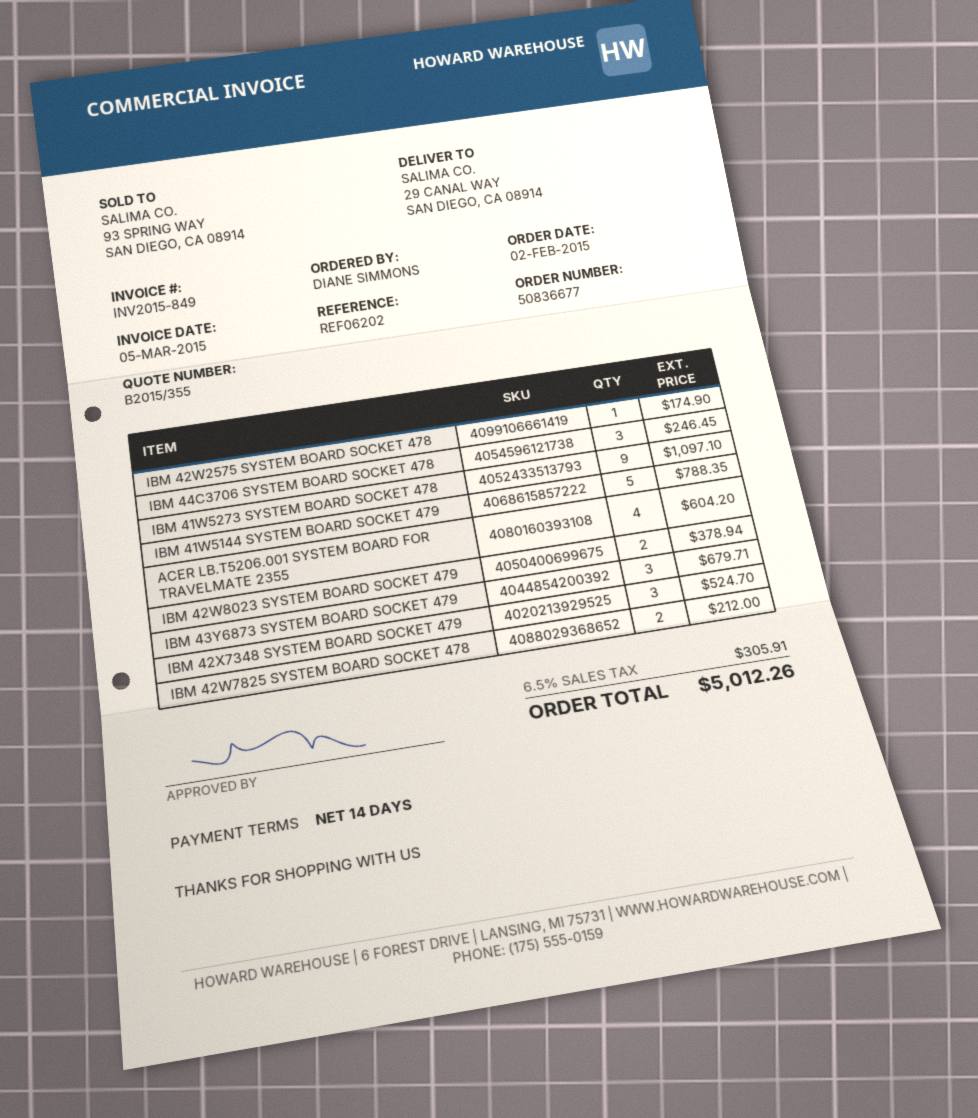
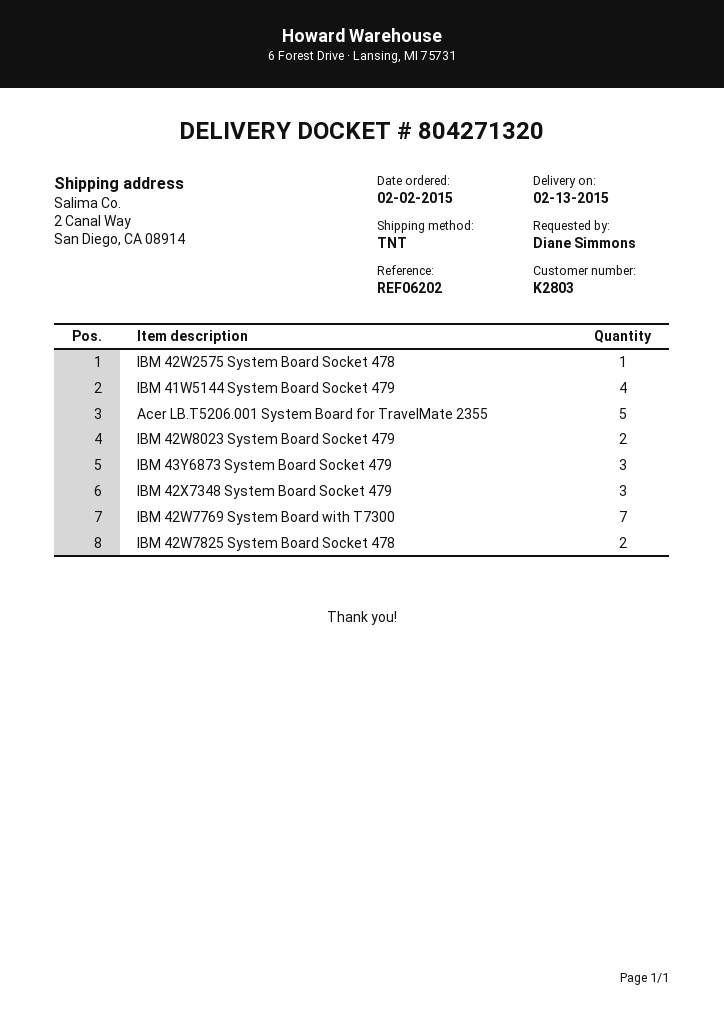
ship to: 29 CANAL WAY, SAN DIEGO, CA 08914 -> 2 Canal Way, San Diego, CA 08914
IBM 44C3706 SYSTEM BOARD SOCKET 478: 3 -> none
IBM 41W5273 SYSTEM BOARD SOCKET 478: 9 -> none
IBM 41W5144 SYSTEM BOARD SOCKET 479: 5 -> 4
ACER LB.T5206.001 SYSTEM BOARD FOR TRAVELMATE 2355: 4 -> 5
IBM 42W7769 System Board with T7300: none -> 7

